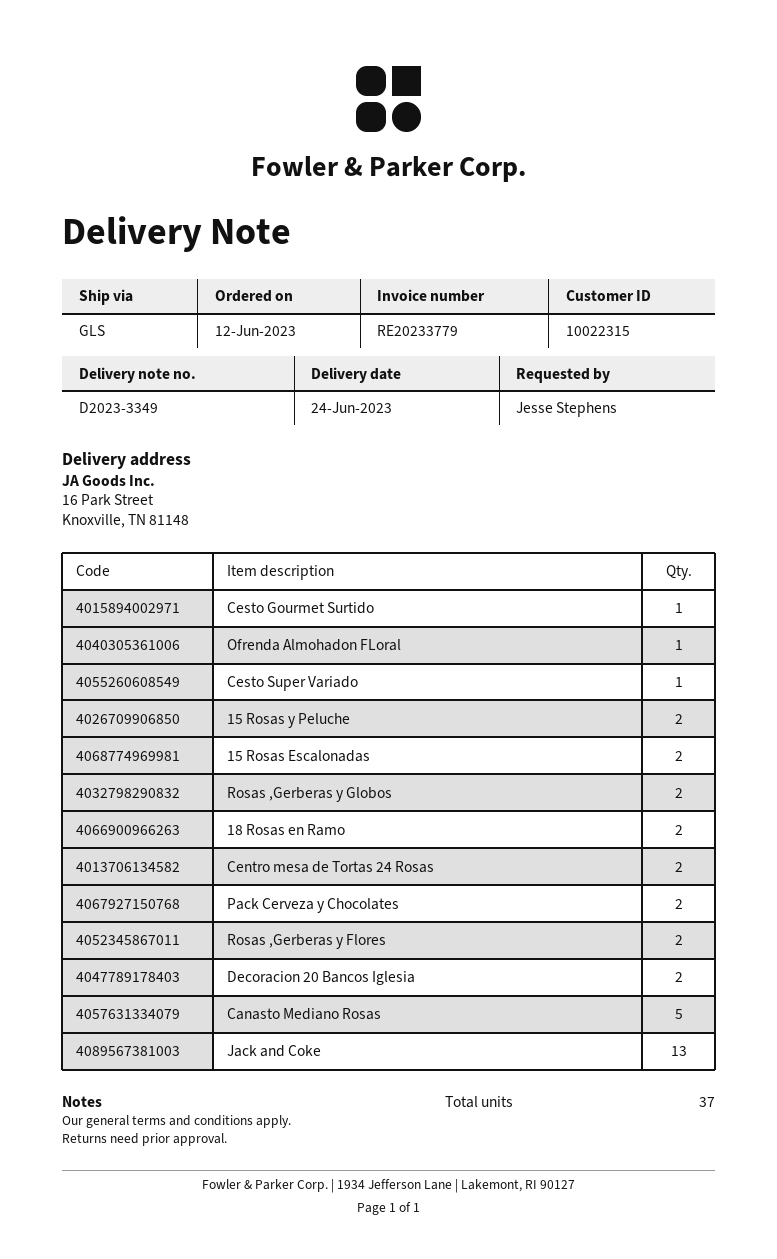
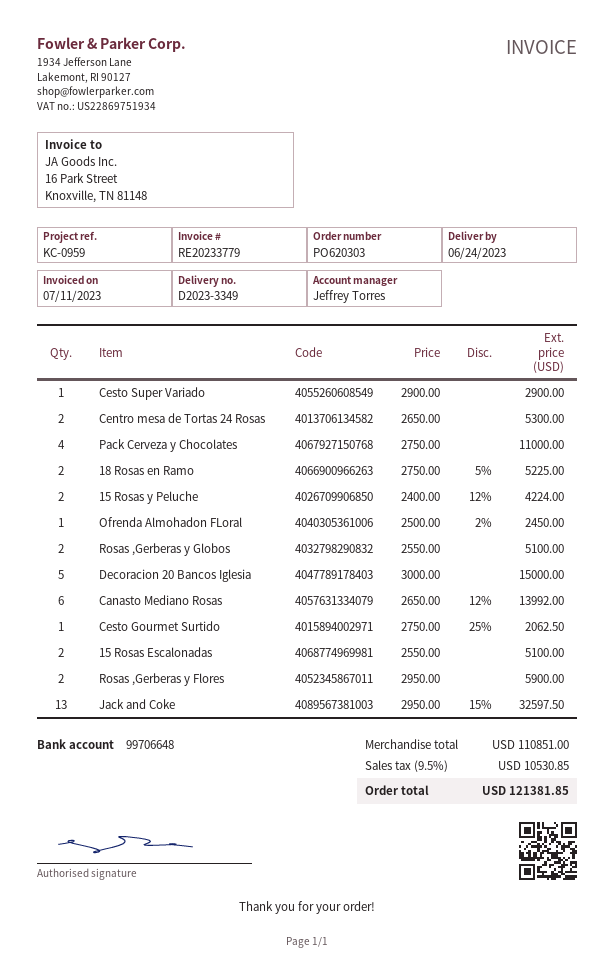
Pack Cerveza y Chocolates: 2 -> 4
Decoracion 20 Bancos Iglesia: 2 -> 5
Canasto Mediano Rosas: 5 -> 6

